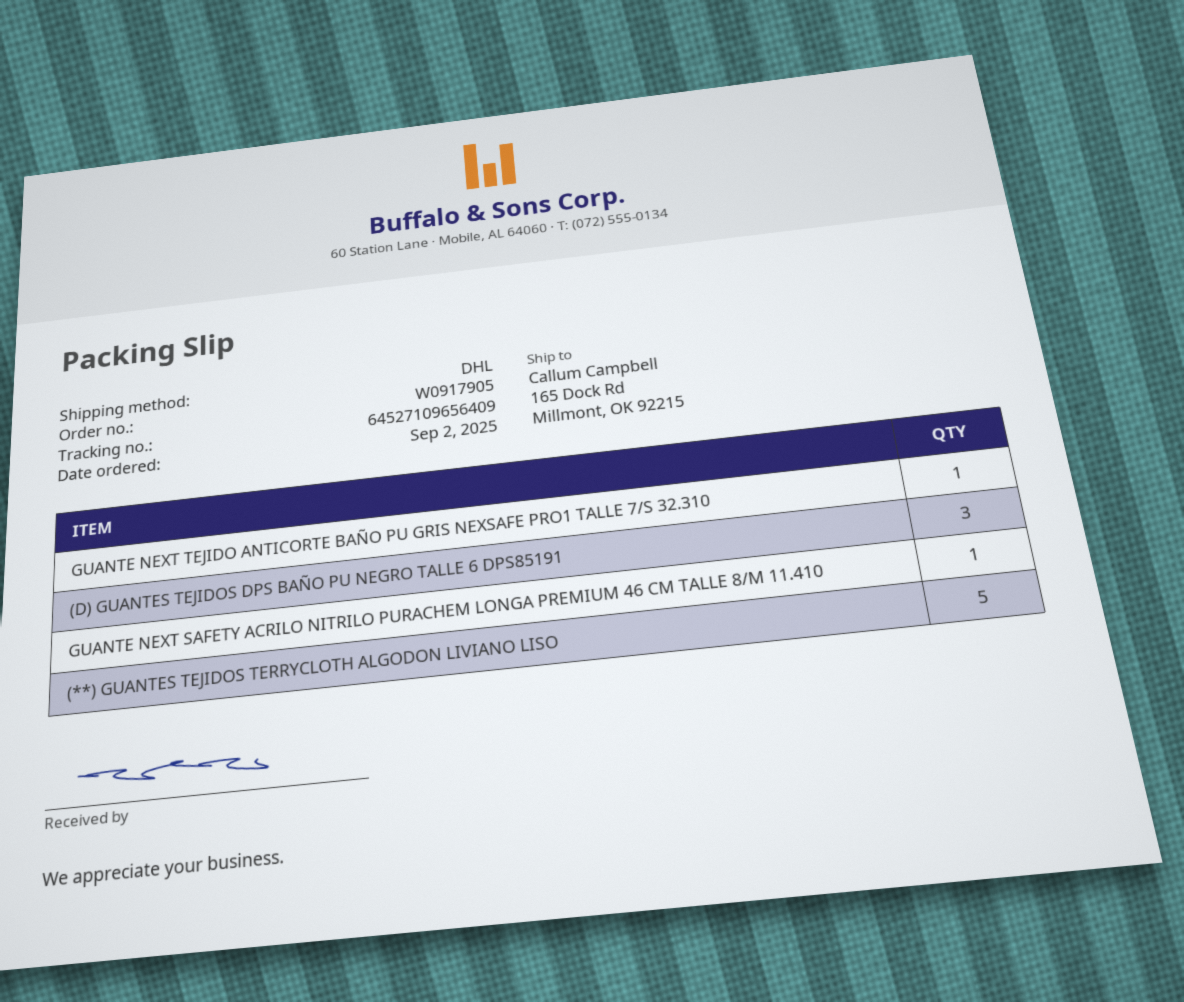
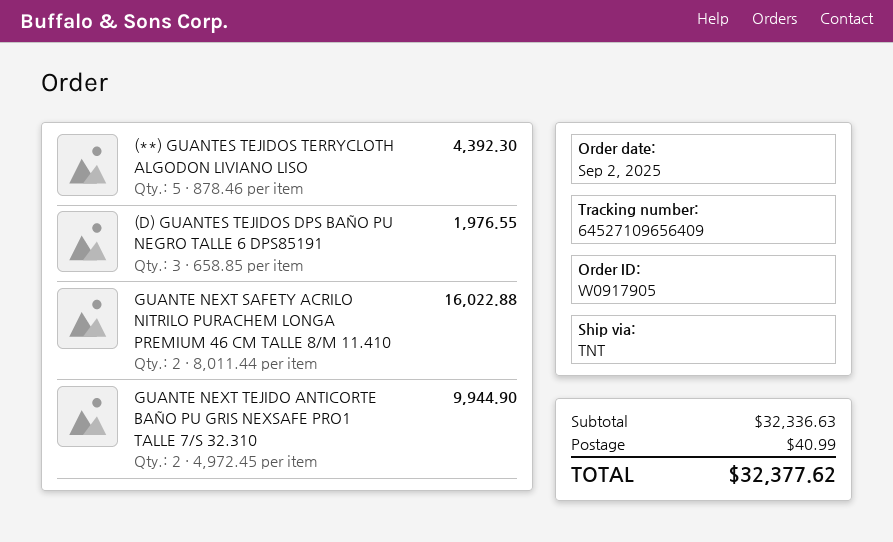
shipping method: DHL -> TNT
GUANTE NEXT TEJIDO ANTICORTE BAÑO PU GRIS NEXSAFE PRO1 TALLE 7/S 32.310: 1 -> 2
GUANTE NEXT SAFETY ACRILO NITRILO PURACHEM LONGA PREMIUM 46 CM TALLE 8/M 11.410: 1 -> 2

